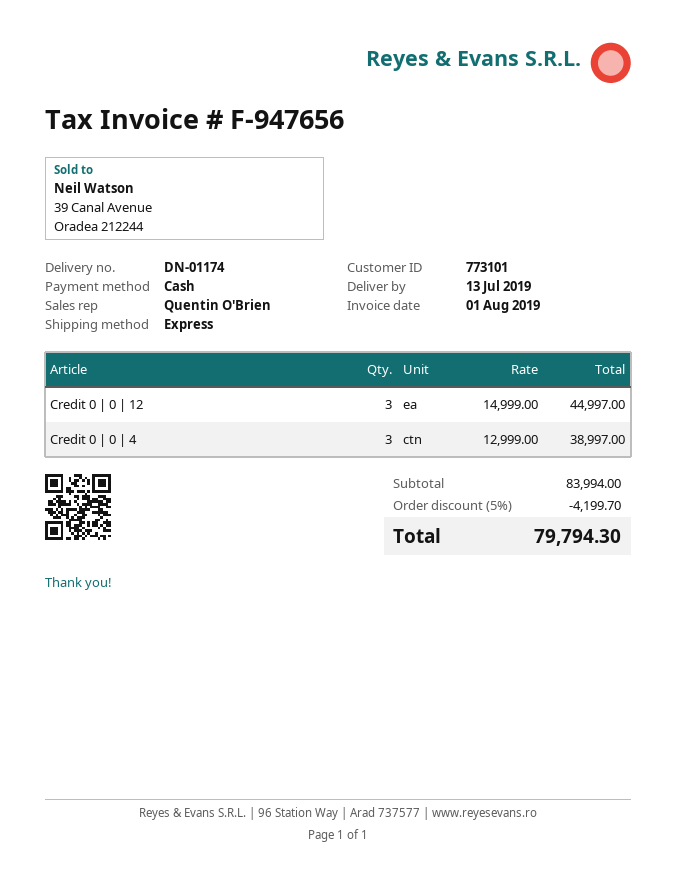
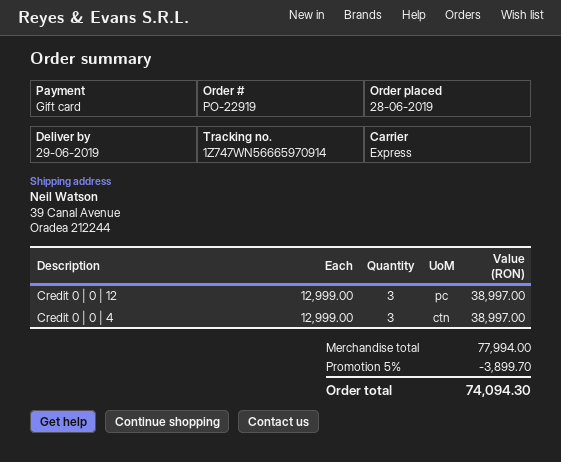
delivery date: 2019-07-13 -> 2019-06-29
payment method: cash -> gift card
Credit 0 | 0 | 12: 3 x 14999.00 = 44997.00 -> 3 x 12999.00 = 38997.00
subtotal: 83994.00 -> 77994.00
discount: 5% = 4199.70 -> 5% = 3899.70
total: 79794.30 -> 74094.30

